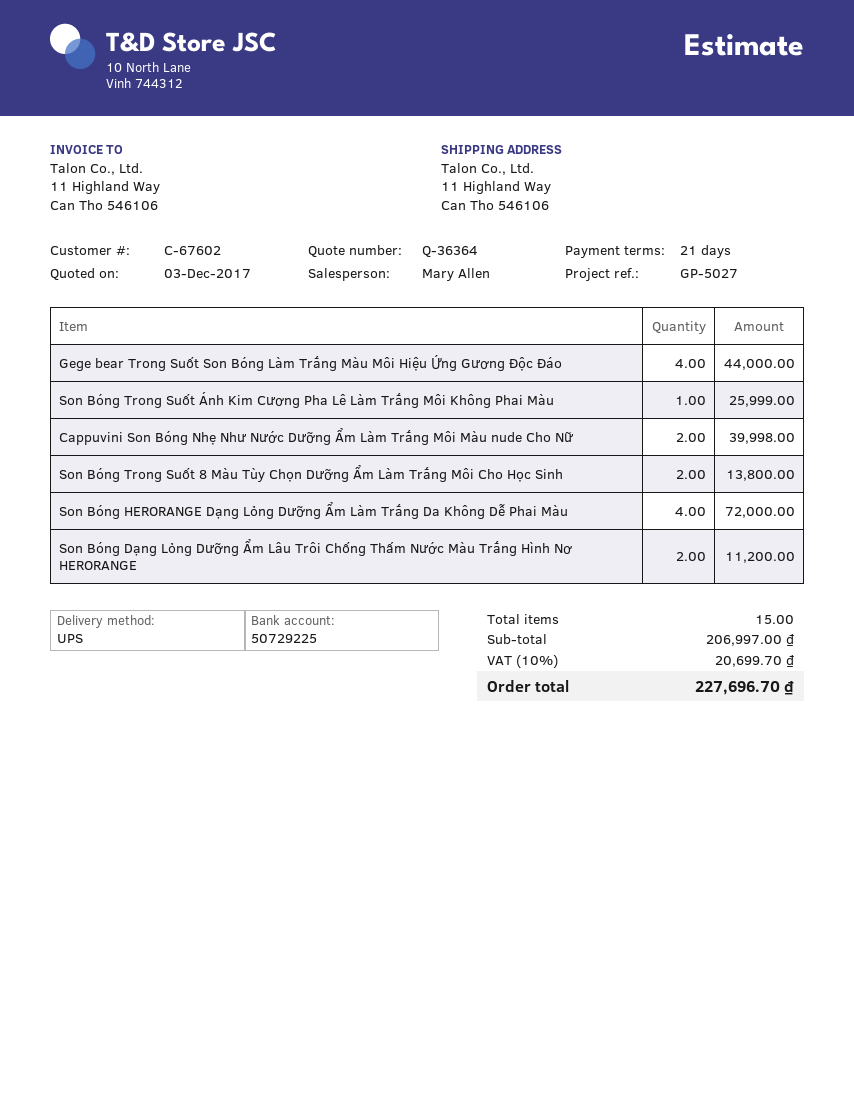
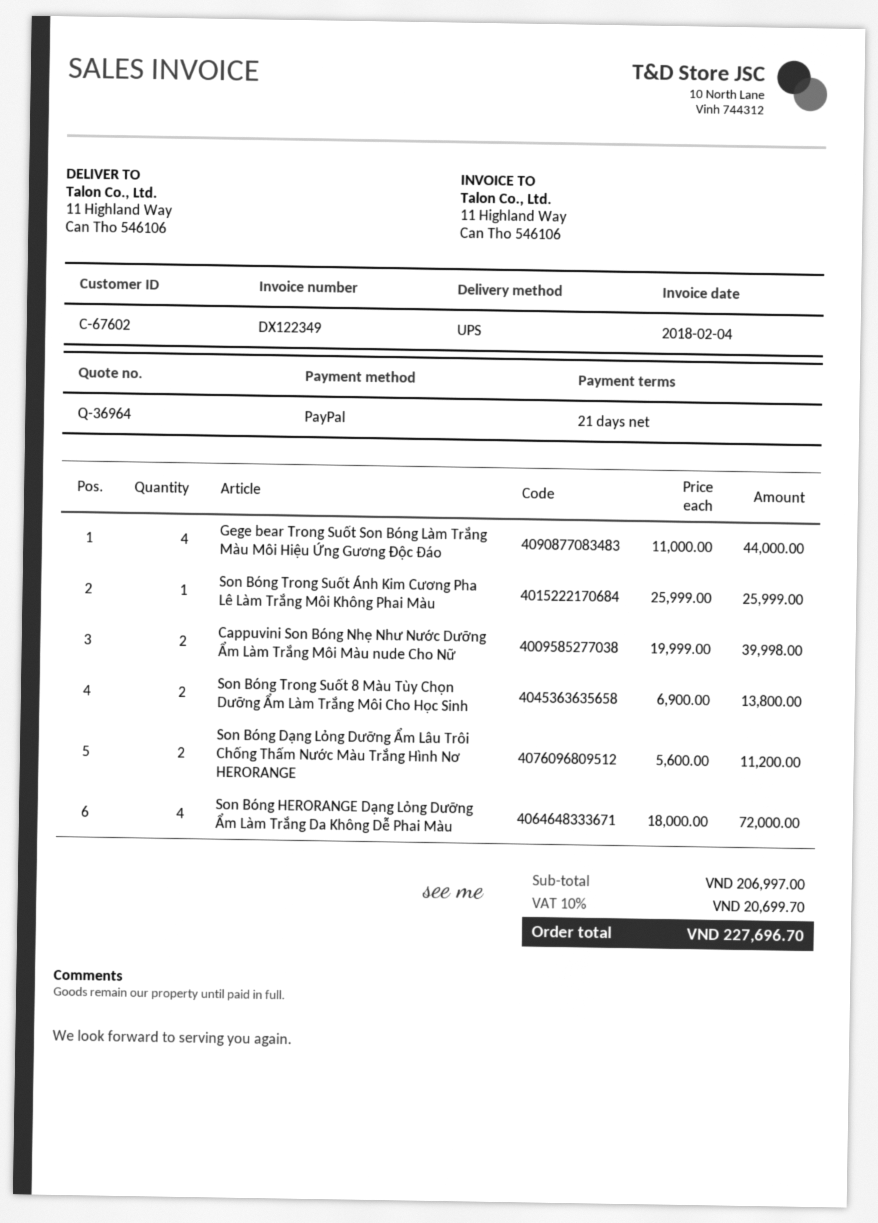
quote number: Q-36364 -> Q-36964

